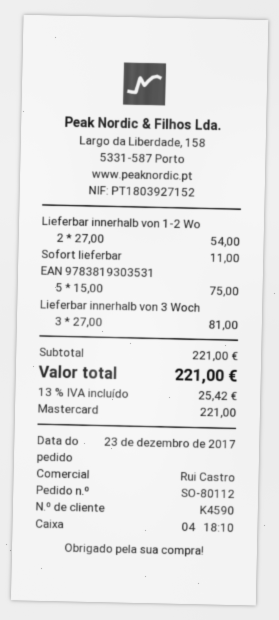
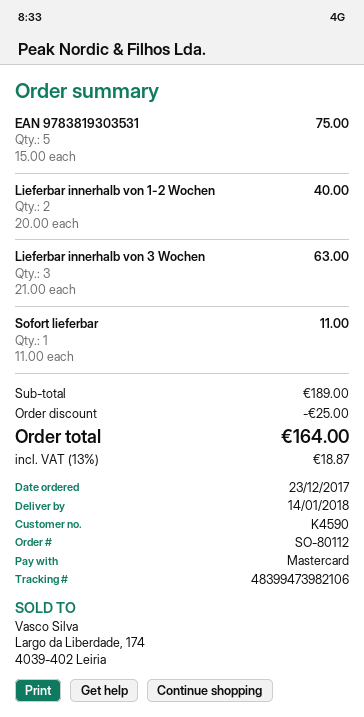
Lieferbar innerhalb von 1-2 Wo: 2 x 27.00 = 54.00 -> 2 x 20.00 = 40.00
Lieferbar innerhalb von 3 Woch: 3 x 27.00 = 81.00 -> 3 x 21.00 = 63.00
subtotal: 221.00 -> 189.00
discount: none -> 25.00
tax: 13% = 25.42 -> 13% = 18.87
total: 221.00 -> 164.00

